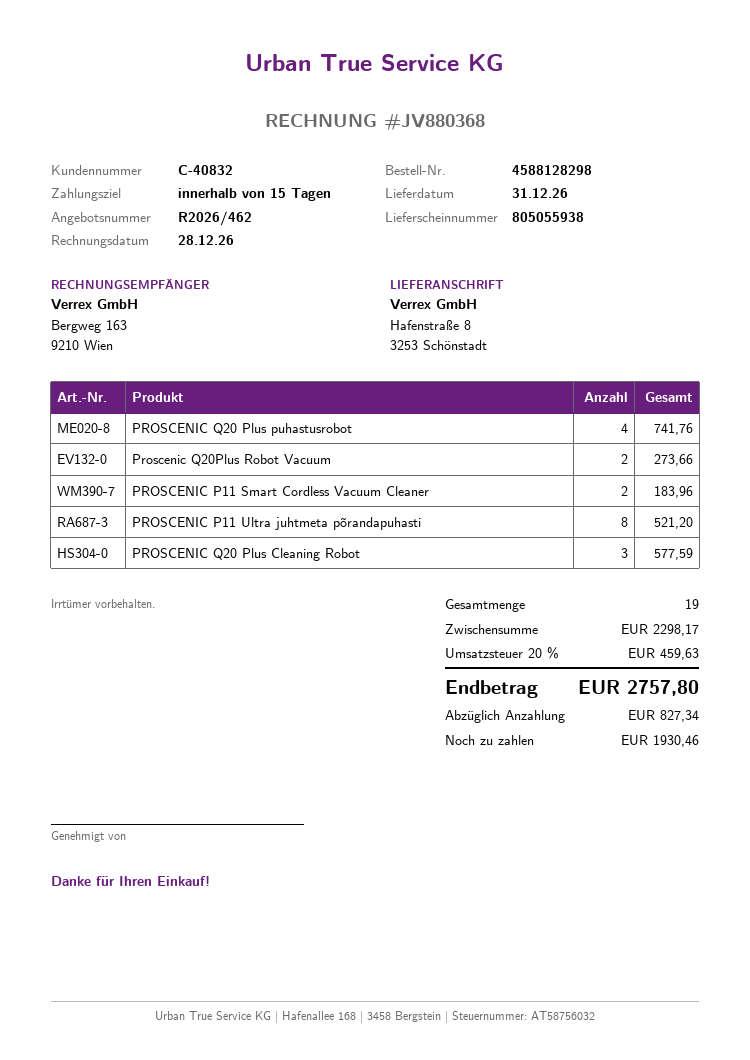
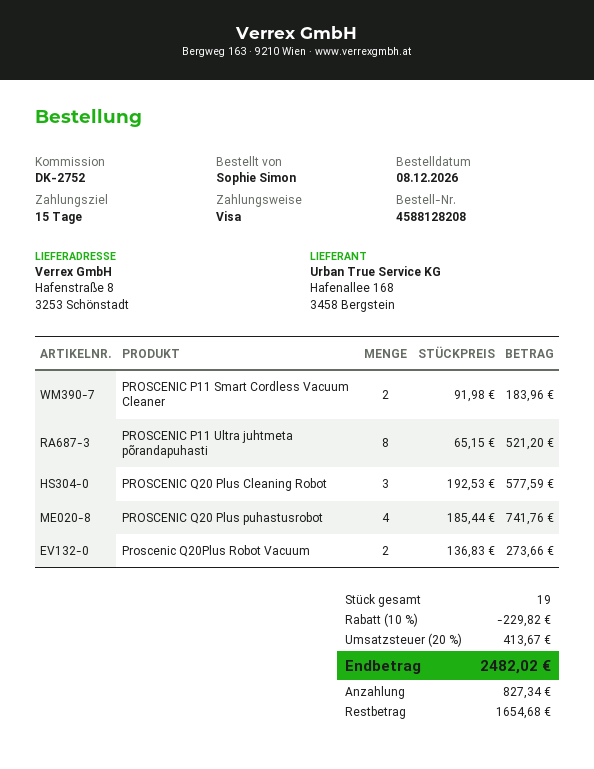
order number: 4588128298 -> 4588128208
discount: none -> 10% = 229.82
tax: 20% = 459.63 -> 20% = 413.67
total: 2757.80 -> 2482.02
balance: 1930.46 -> 1654.68

